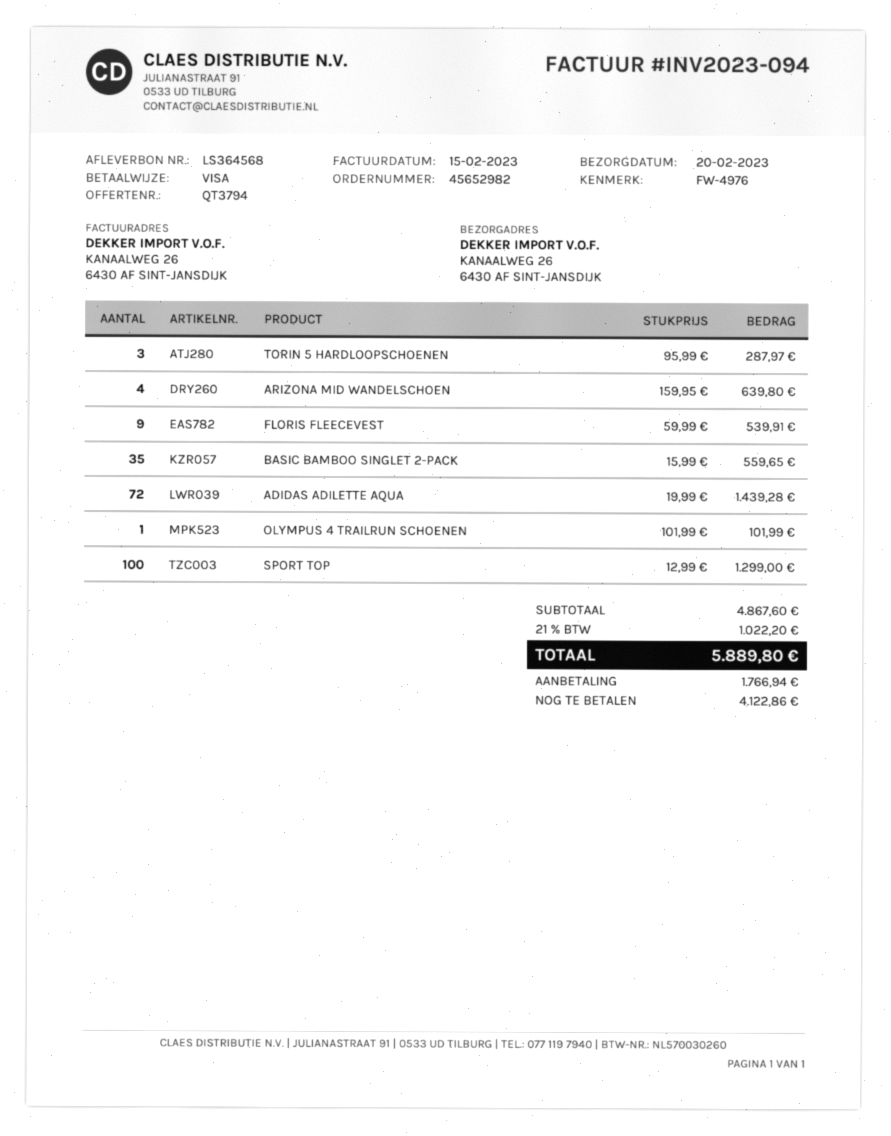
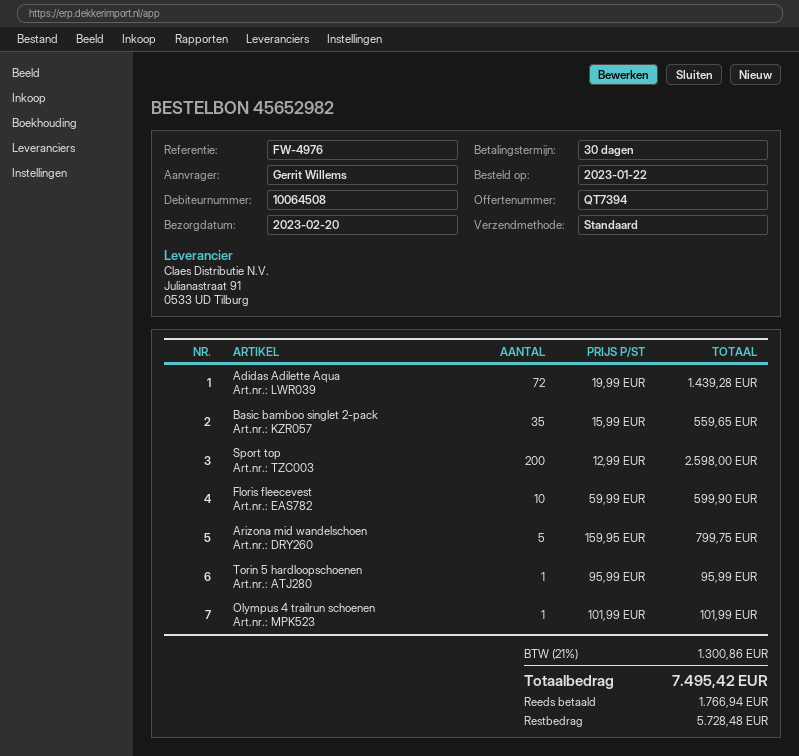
quote number: QT3794 -> QT7394
TORIN 5 HARDLOOPSCHOENEN: 3 x 95.99 = 287.97 -> 1 x 95.99 = 95.99
ARIZONA MID WANDELSCHOEN: 4 x 159.95 = 639.80 -> 5 x 159.95 = 799.75
FLORIS FLEECEVEST: 9 x 59.99 = 539.91 -> 10 x 59.99 = 599.90
SPORT TOP: 100 x 12.99 = 1299.00 -> 200 x 12.99 = 2598.00
tax: 21% = 1022.20 -> 21% = 1300.86
total: 5889.80 -> 7495.42
balance: 4122.86 -> 5728.48

